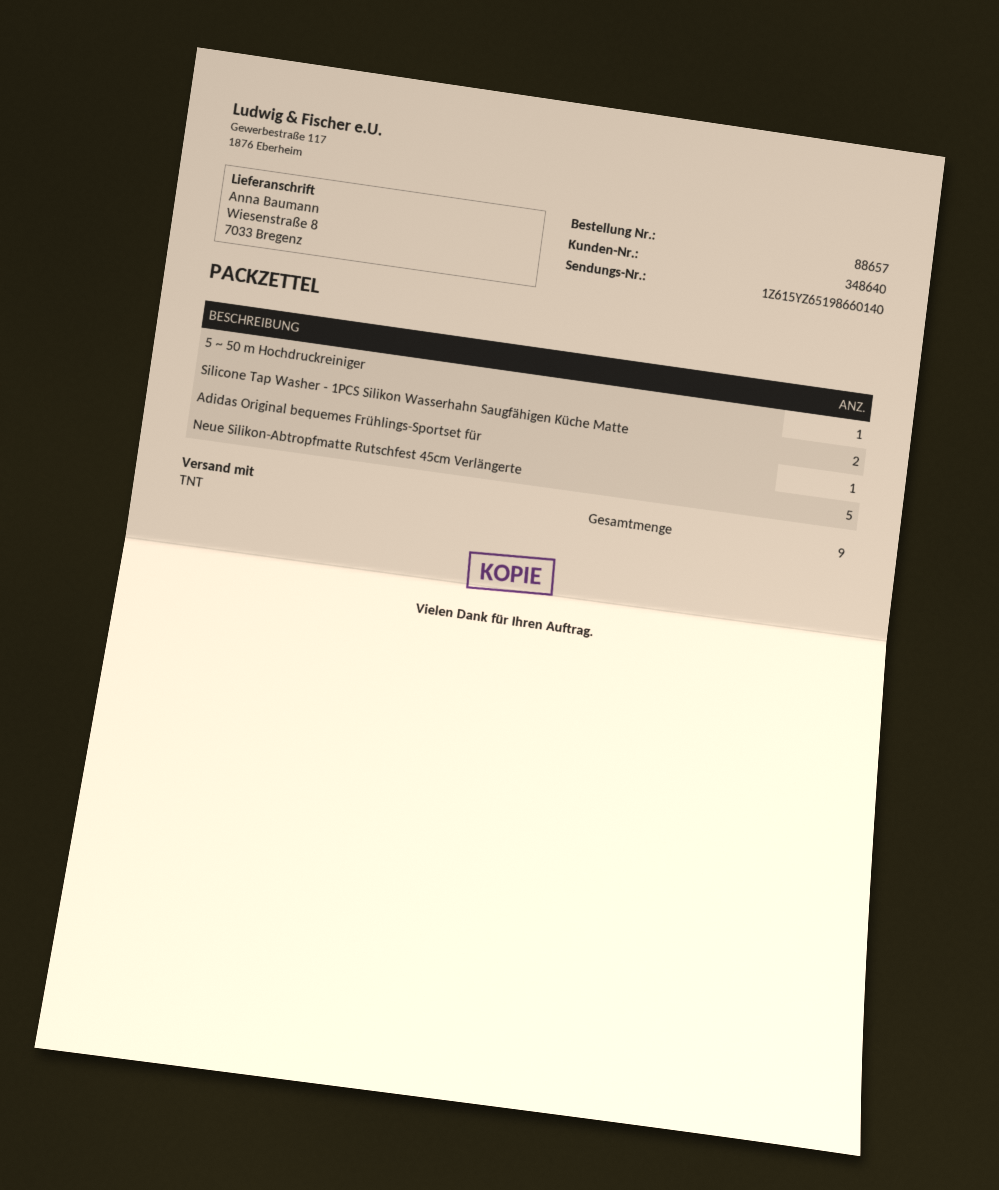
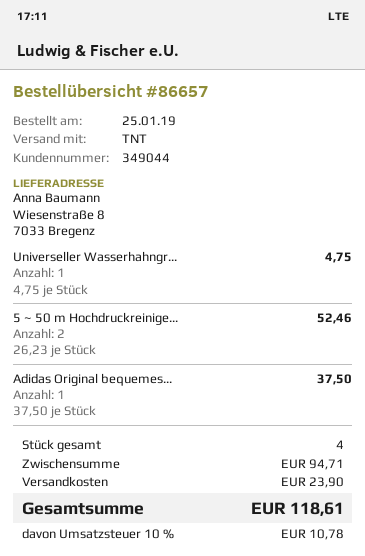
order number: 88657 -> 86657
customer number: 348640 -> 349044
5 ~ 50 m Hochdruckreiniger: 1 -> 2
Silicone Tap Washer - 1PCS Silikon Wasserhahn Saugfähigen Küche Matte: 2 -> none
Neue Silikon-Abtropfmatte Rutschfest 45cm Verlängerte: 5 -> none
Universeller Wasserhahngr...: none -> 1
total quantity: 9 -> 4

